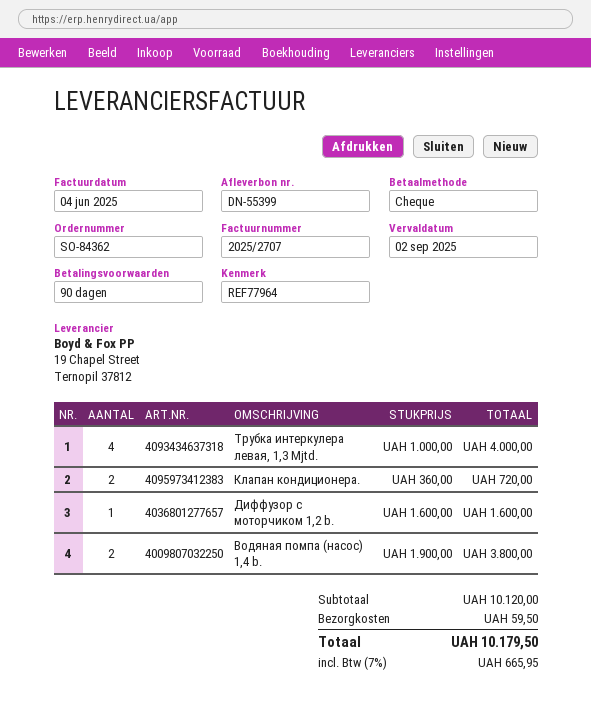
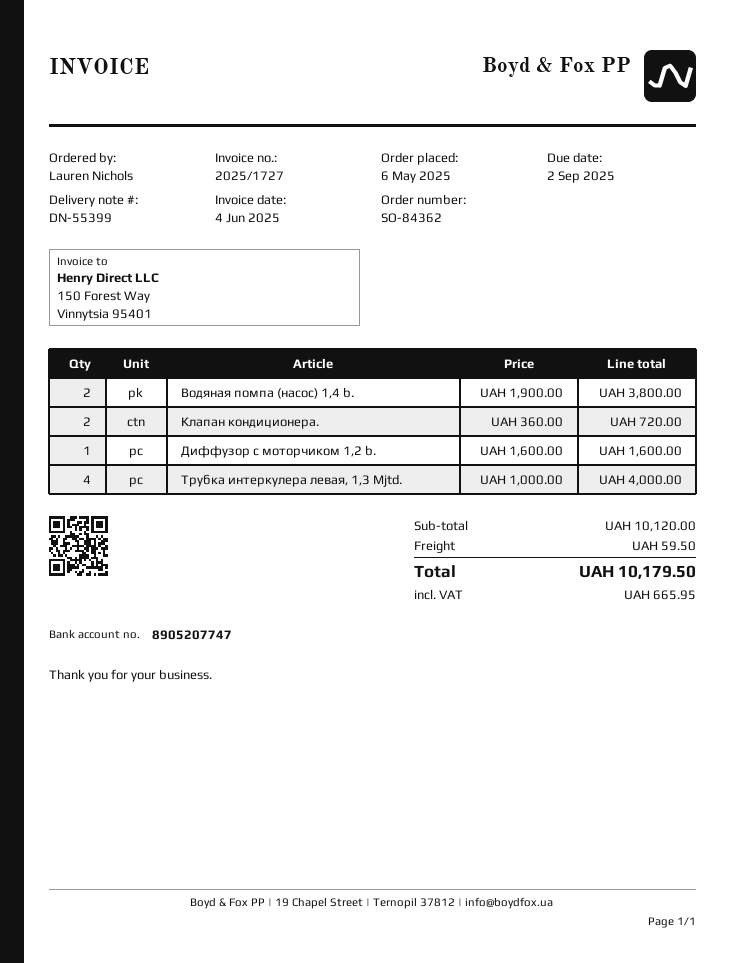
invoice number: 2025/2707 -> 2025/1727

